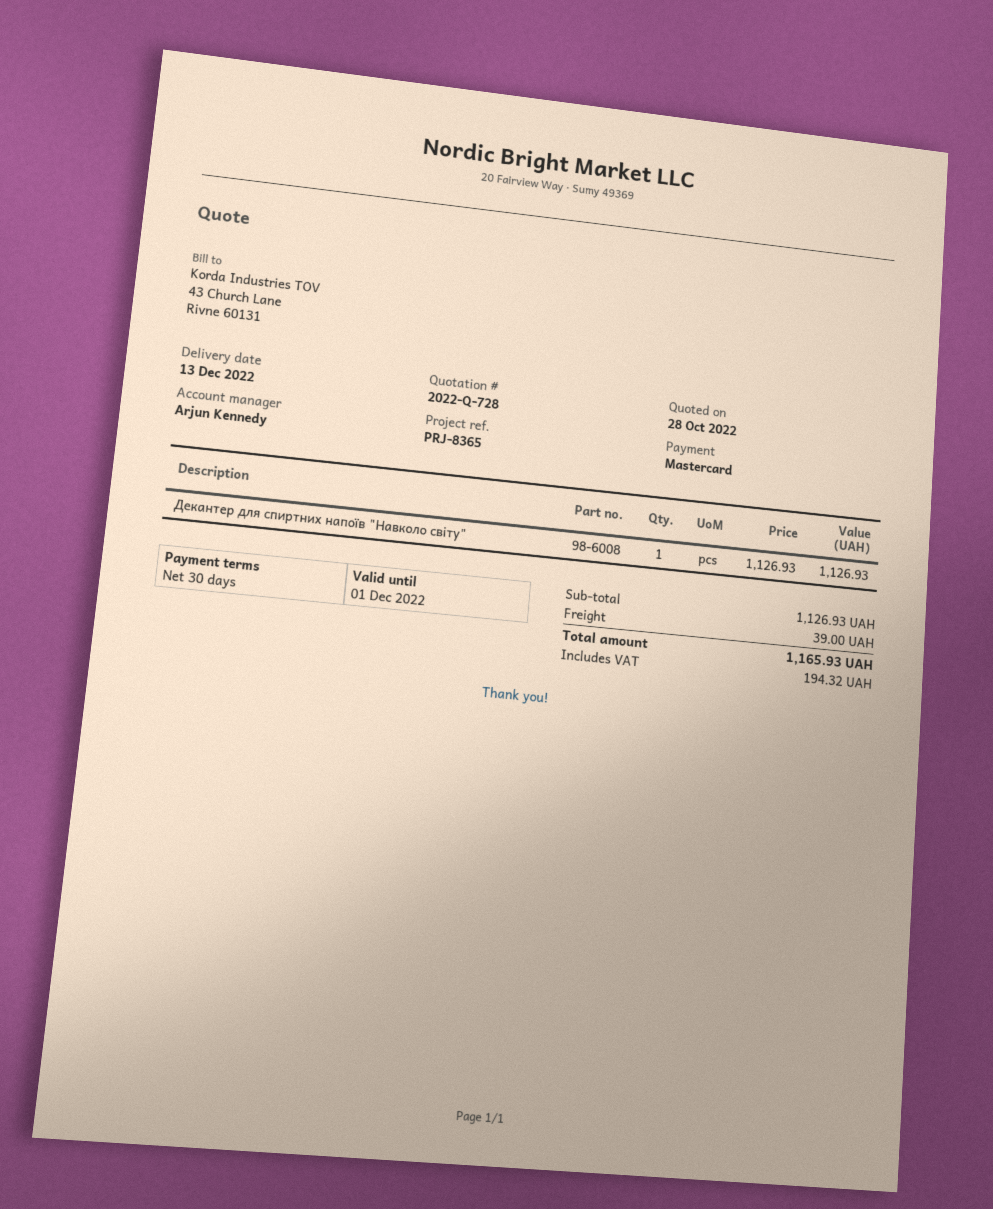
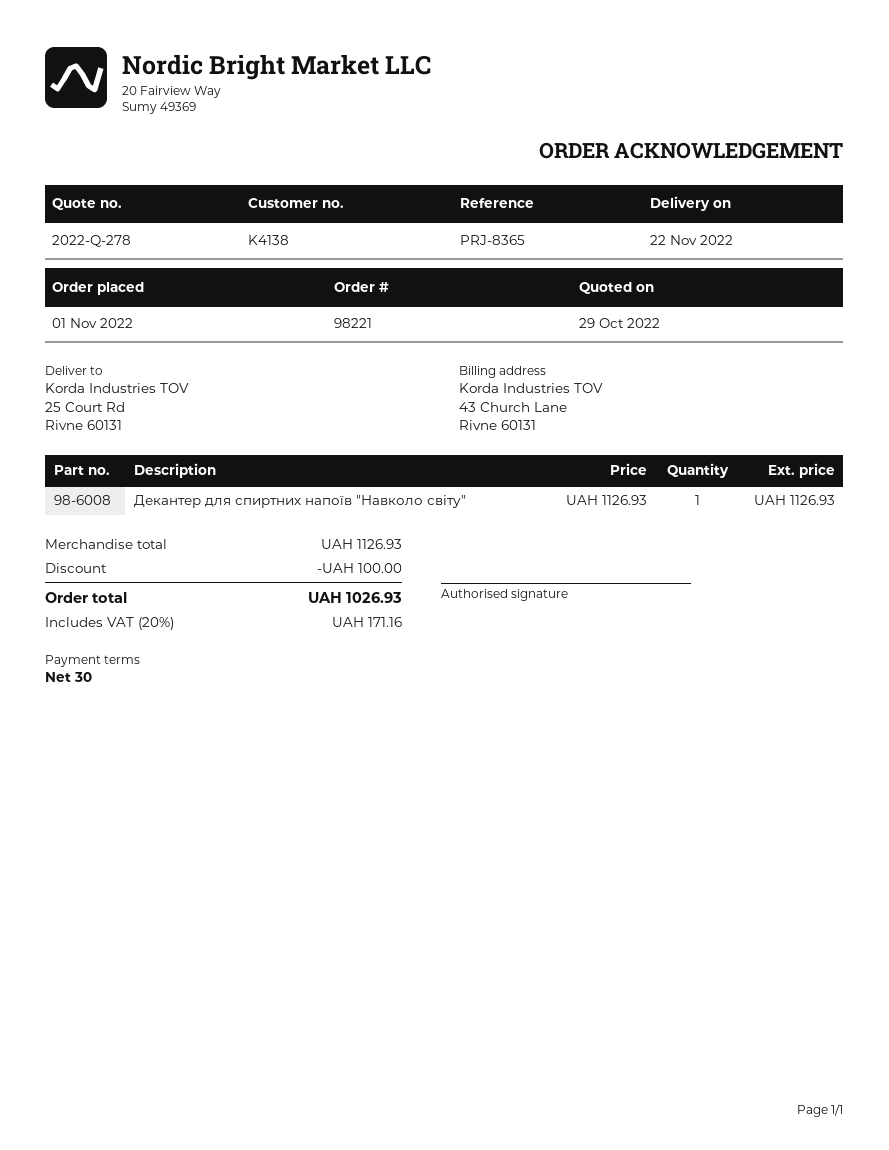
quote number: 2022-Q-728 -> 2022-Q-278
quote date: 2022-10-28 -> 2022-10-29
delivery date: 2022-12-13 -> 2022-11-22
discount: none -> 100.00
shipping: 39.00 -> none
tax: 194.32 -> 171.16
total: 1165.93 -> 1026.93

